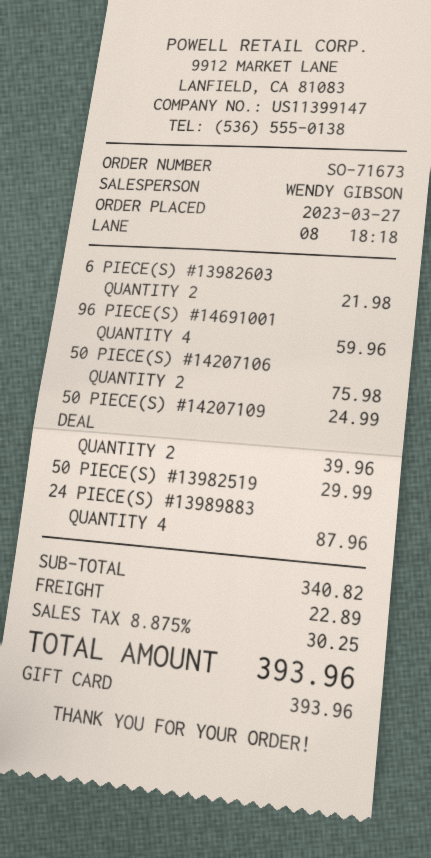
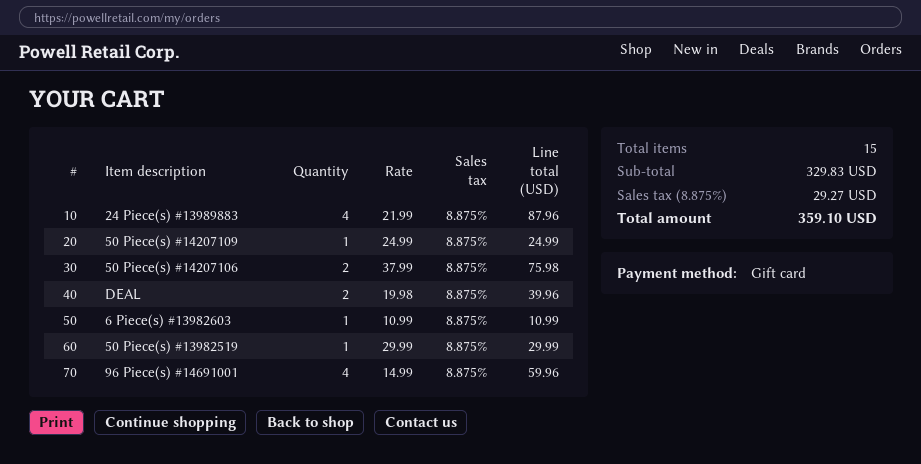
6 PIECE(S) #13982603: 2 for 21.98 -> 1 for 10.99
subtotal: 340.82 -> 329.83
shipping: 22.89 -> none
tax: 8.875% = 30.25 -> 8.875% = 29.27
total: 393.96 -> 359.10

